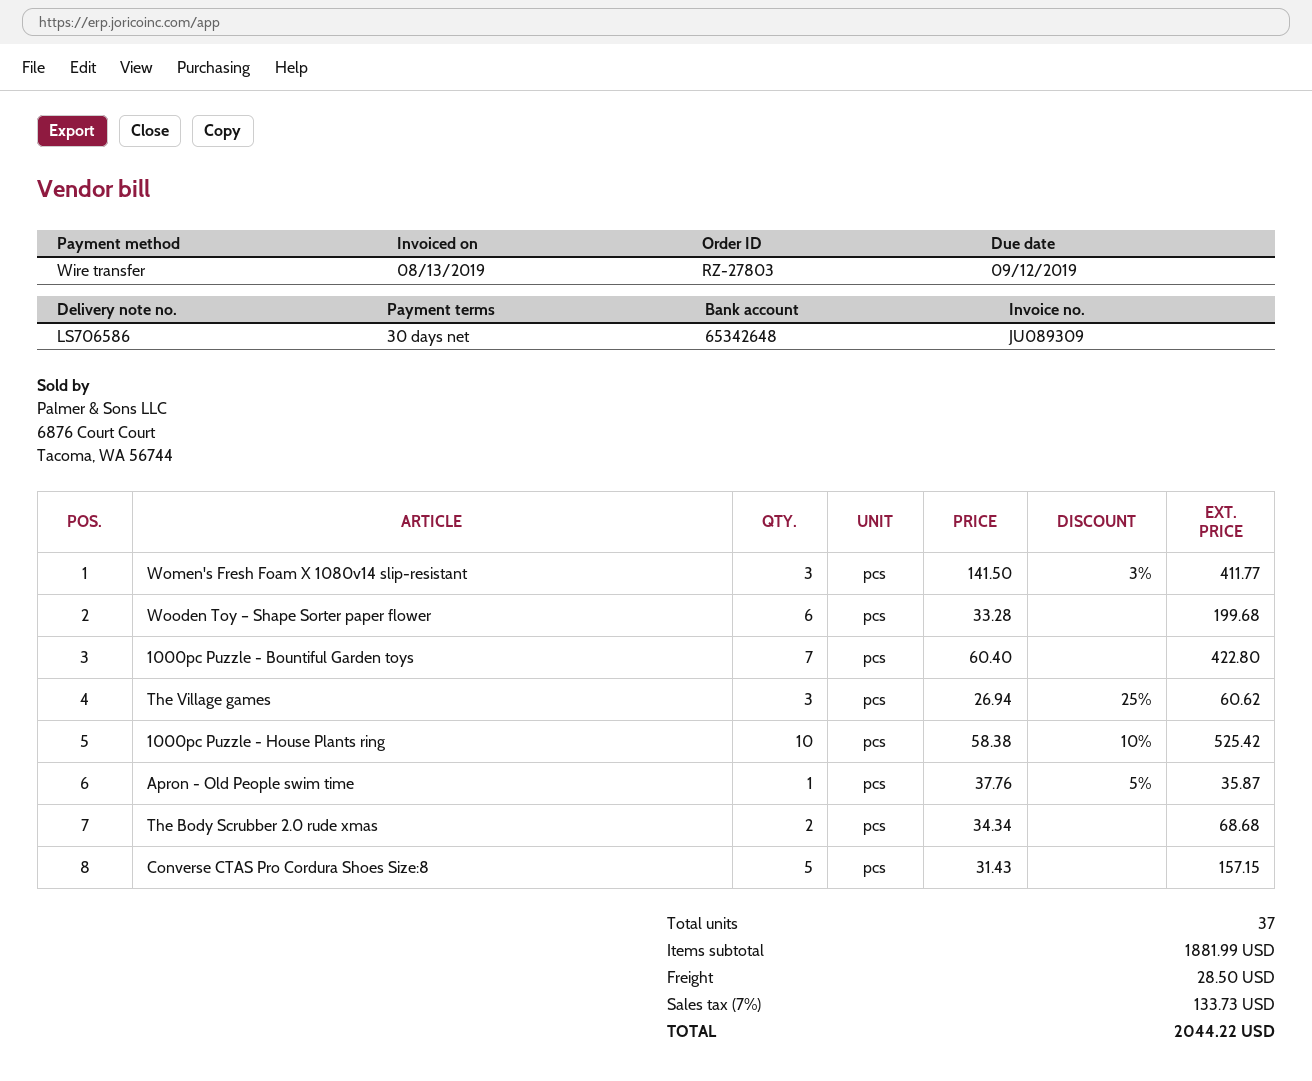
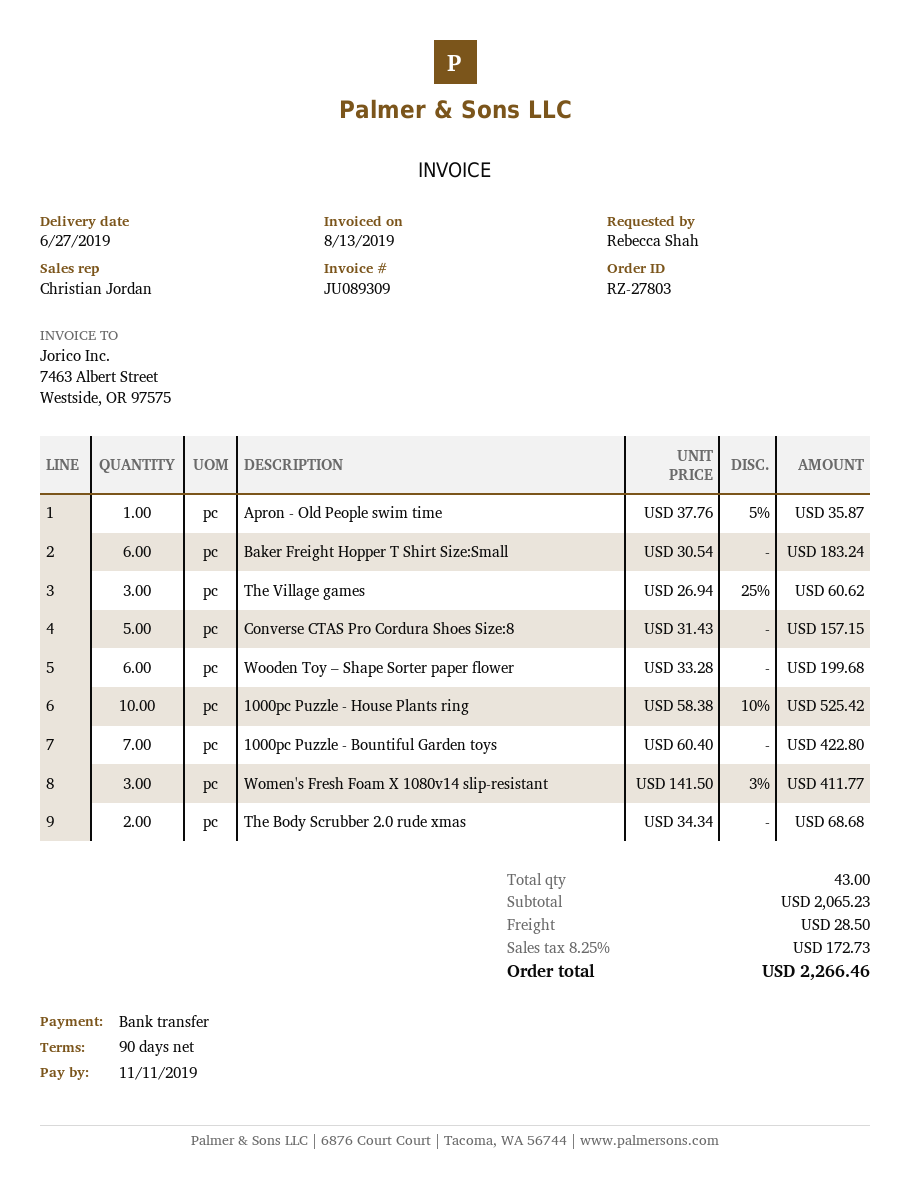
payment terms: 30 days -> 90 days
due date: 2019-09-12 -> 2019-11-11
Baker Freight Hopper T Shirt Size:Small: none -> 6 x 30.54 = 183.24
total quantity: 37 -> 43
subtotal: 1881.99 -> 2065.23
tax: 7% = 133.73 -> 8.25% = 172.73
total: 2044.22 -> 2266.46

